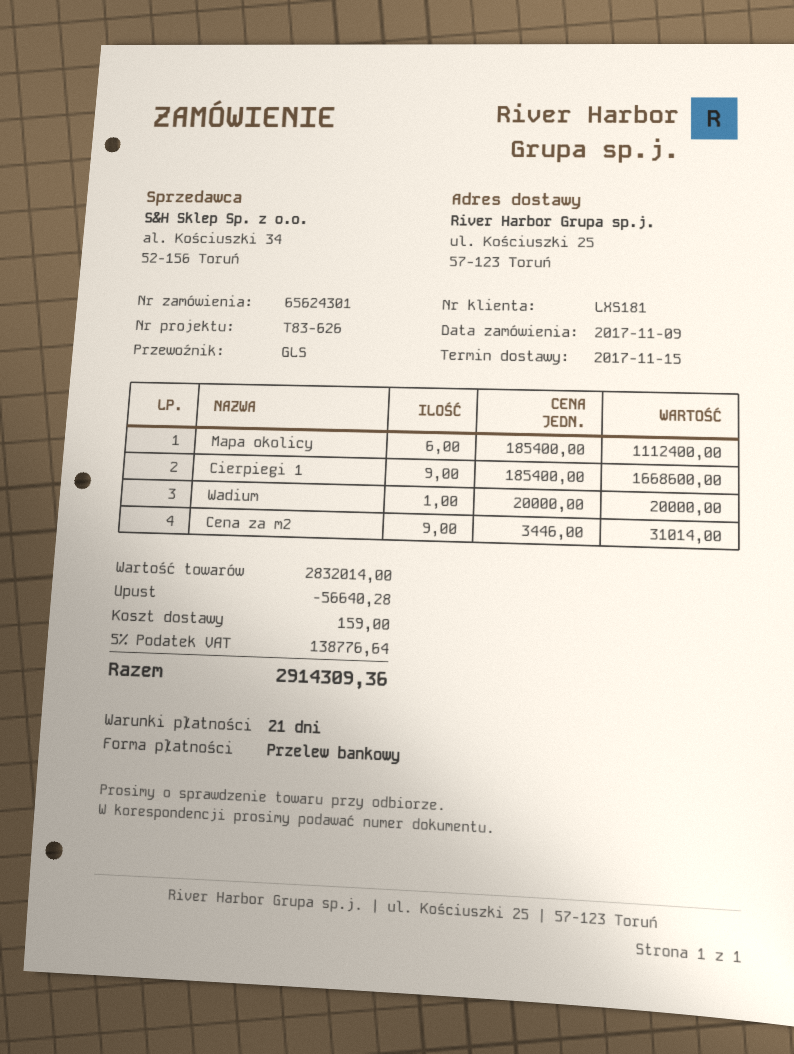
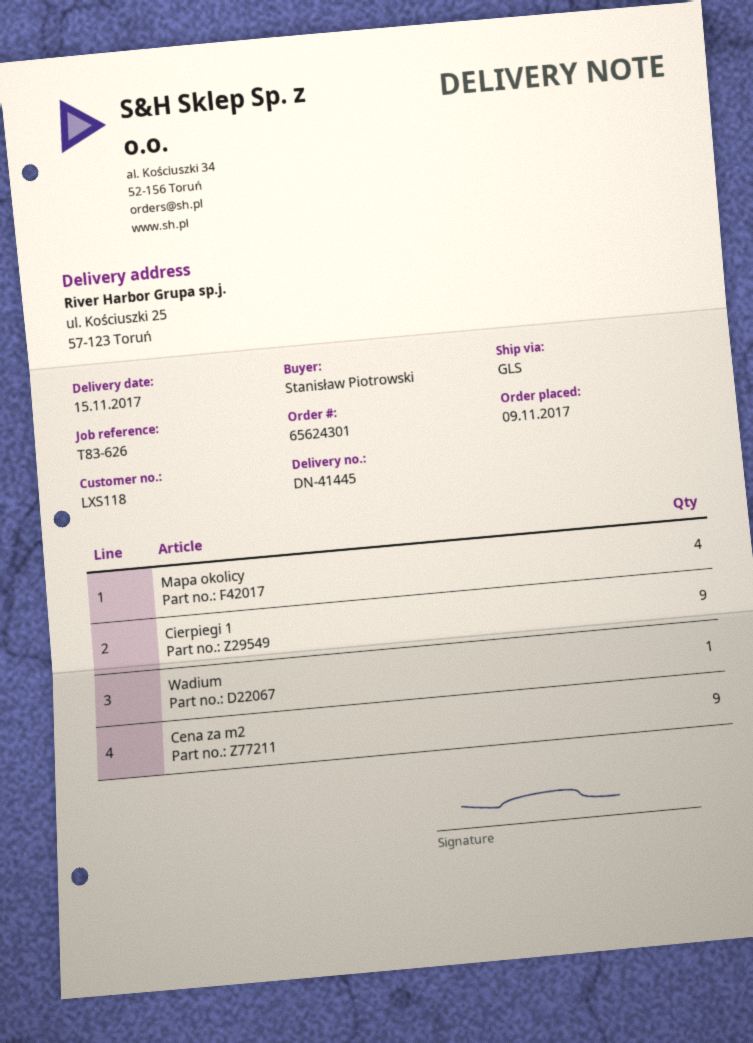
customer number: LXS181 -> LXS118
Mapa okolicy: 6 -> 4

